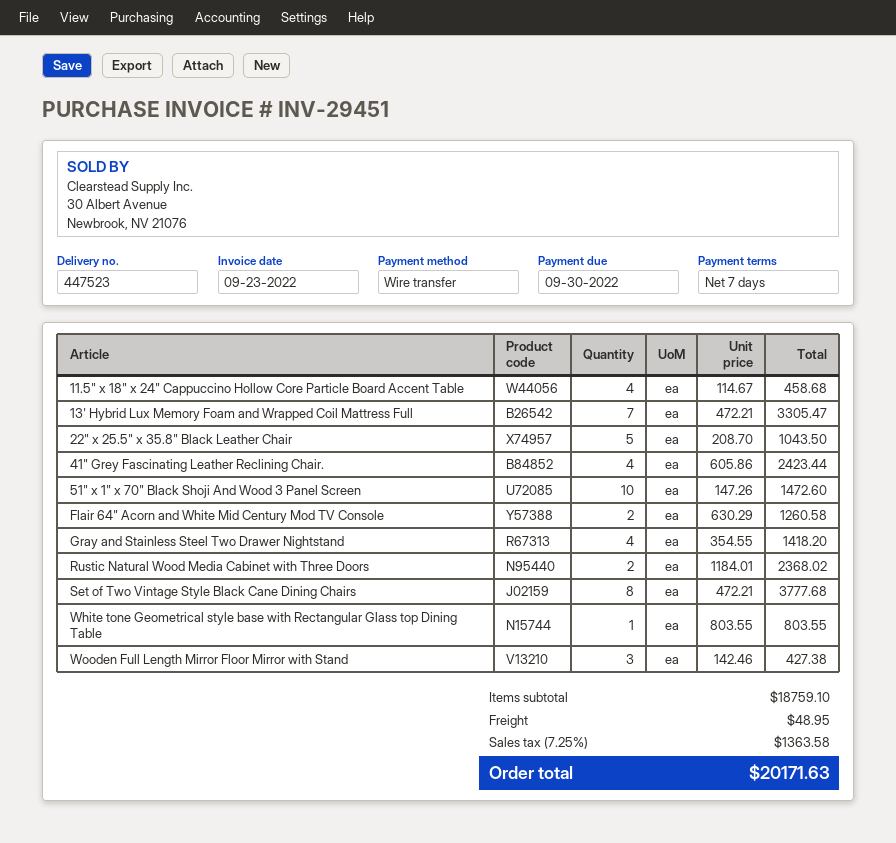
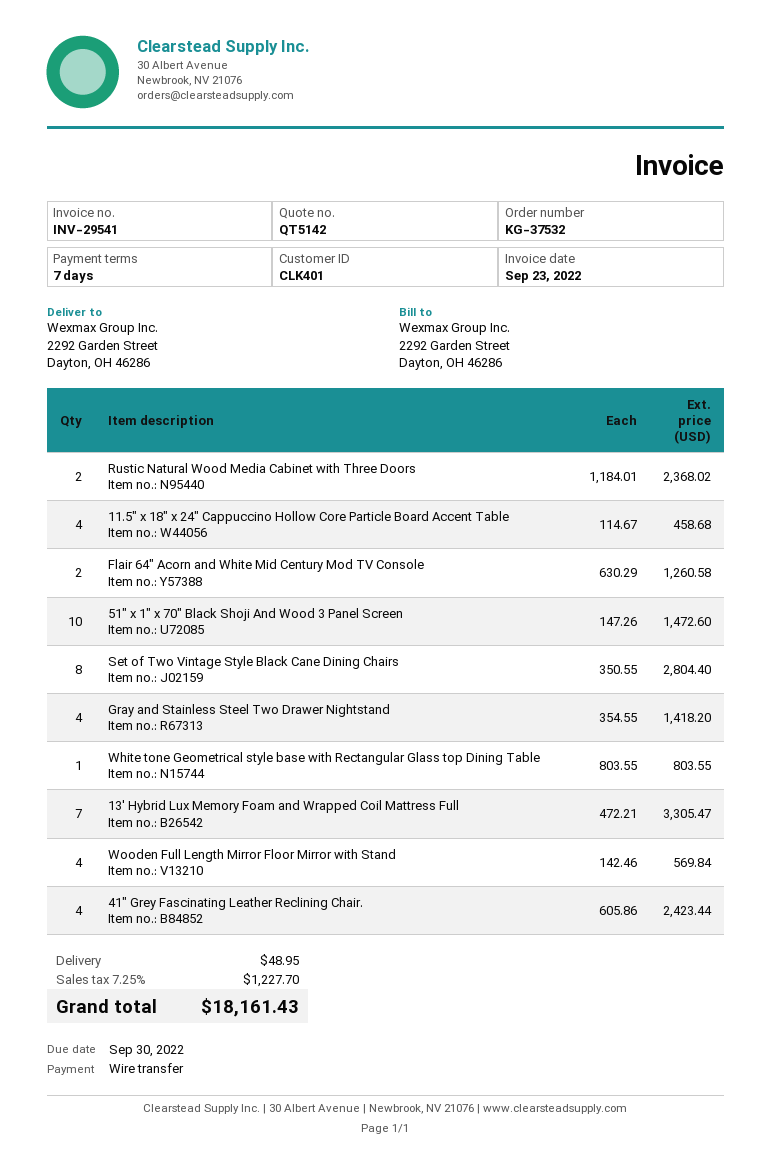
invoice number: INV-29451 -> INV-29541
22" x 25.5" x 35.8" Black Leather Chair: 5 x 208.70 = 1043.50 -> none
Set of Two Vintage Style Black Cane Dining Chairs: 8 x 472.21 = 3777.68 -> 8 x 350.55 = 2804.40
Wooden Full Length Mirror Floor Mirror with Stand: 3 x 142.46 = 427.38 -> 4 x 142.46 = 569.84
tax: 7.25% = 1363.58 -> 7.25% = 1227.70
total: 20171.63 -> 18161.43

